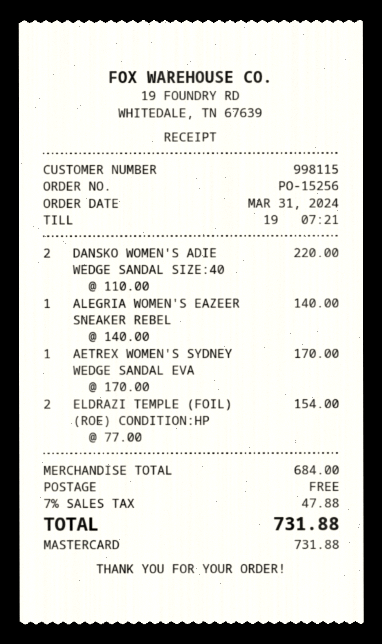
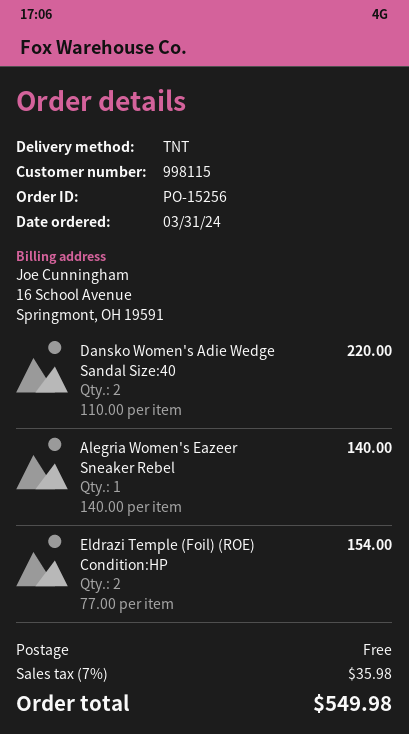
AETREX WOMEN'S SYDNEY WEDGE SANDAL EVA: 1 x 170.00 = 170.00 -> none
tax: 7% = 47.88 -> 7% = 35.98
total: 731.88 -> 549.98

